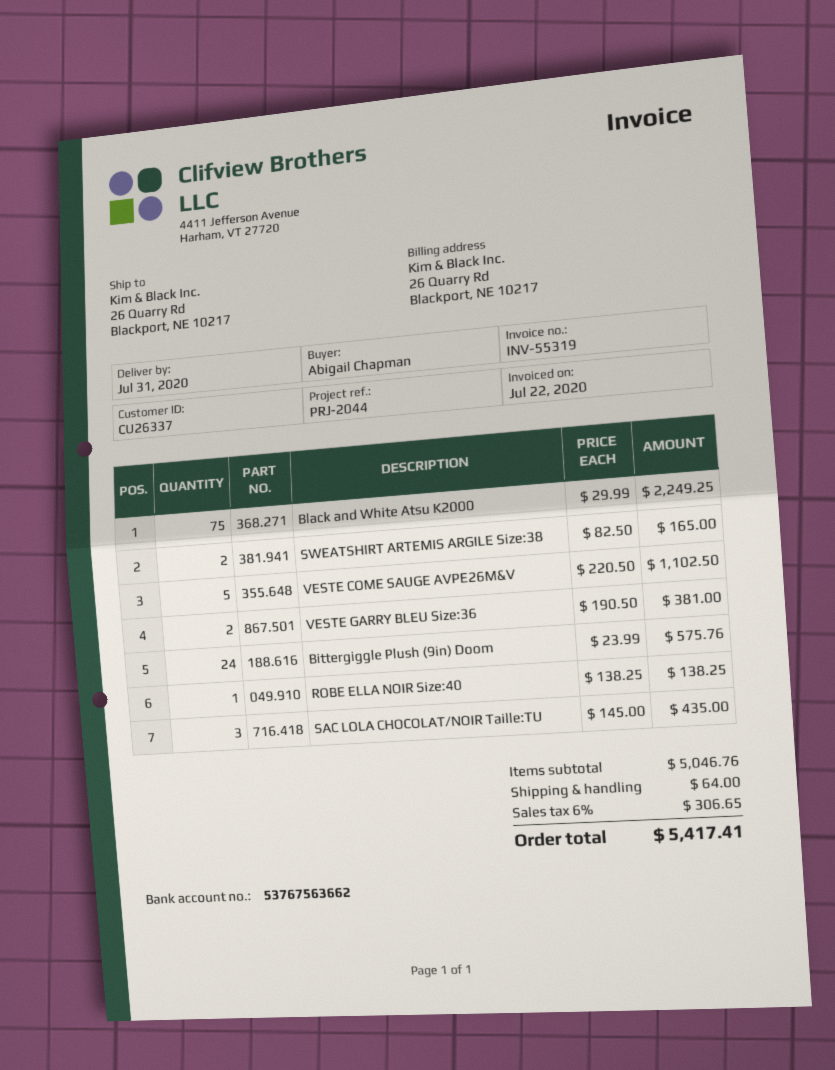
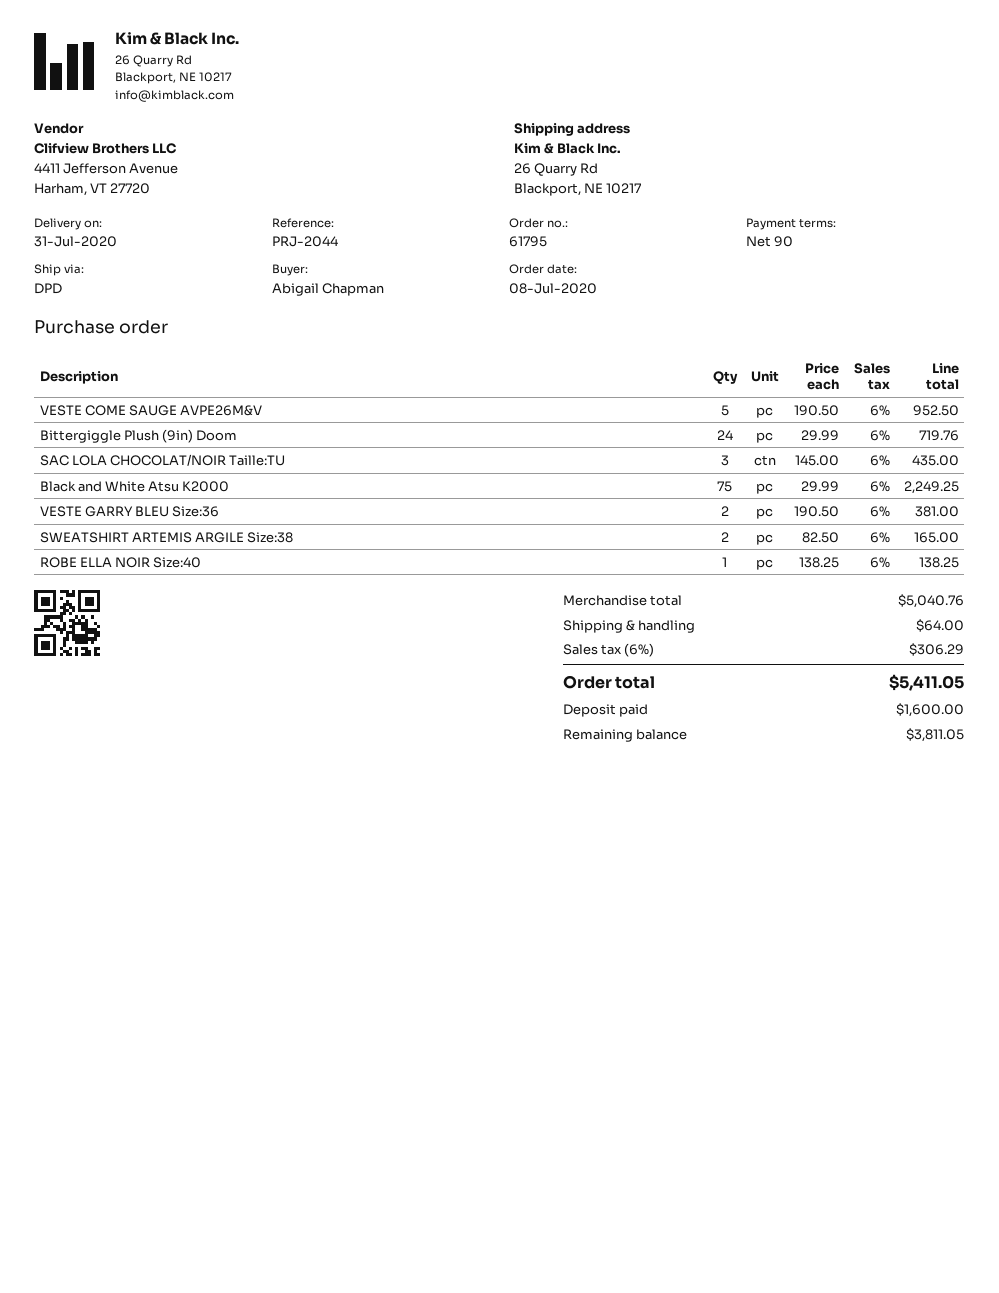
VESTE COME SAUGE AVPE26M&V: 5 x 220.50 = 1102.50 -> 5 x 190.50 = 952.50
Bittergiggle Plush (9in) Doom: 24 x 23.99 = 575.76 -> 24 x 29.99 = 719.76
subtotal: 5046.76 -> 5040.76
tax: 6% = 306.65 -> 6% = 306.29
total: 5417.41 -> 5411.05

